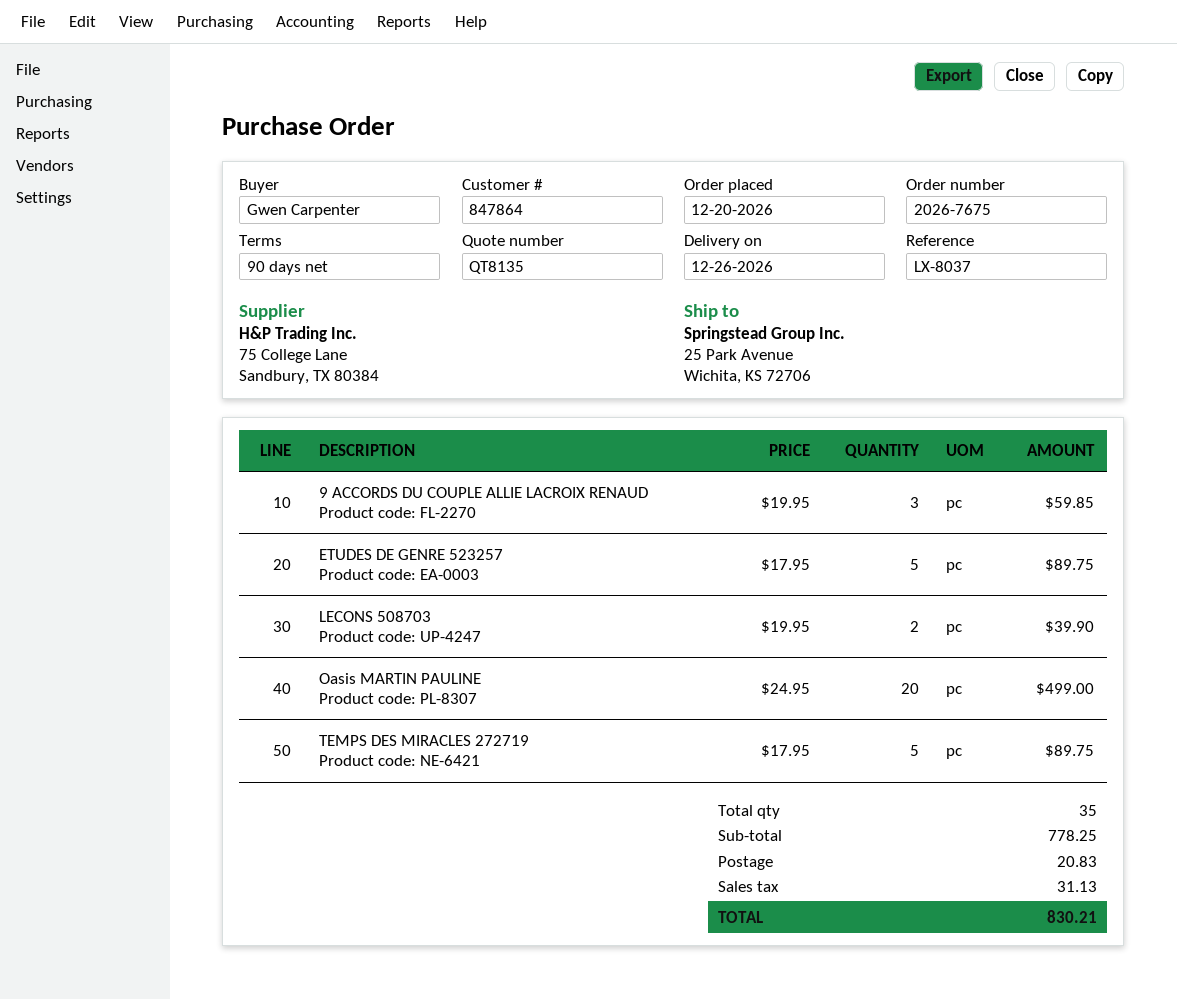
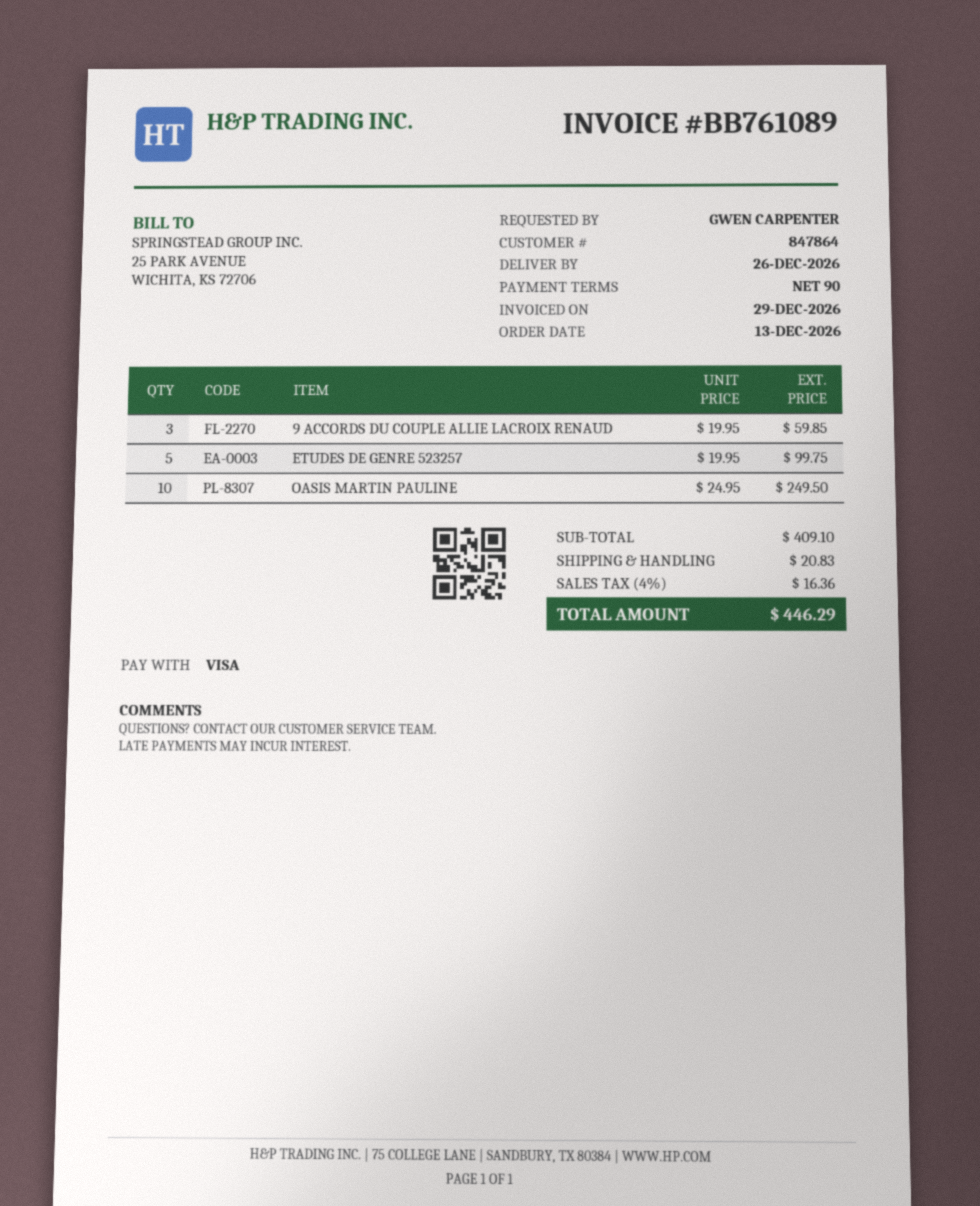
order date: 2026-12-20 -> 2026-12-13
ETUDES DE GENRE 523257: 5 x 17.95 = 89.75 -> 5 x 19.95 = 99.75
LECONS 508703: 2 x 19.95 = 39.90 -> none
Oasis MARTIN PAULINE: 20 x 24.95 = 499.00 -> 10 x 24.95 = 249.50
TEMPS DES MIRACLES 272719: 5 x 17.95 = 89.75 -> none
subtotal: 778.25 -> 409.10
tax: 31.13 -> 16.36
total: 830.21 -> 446.29

